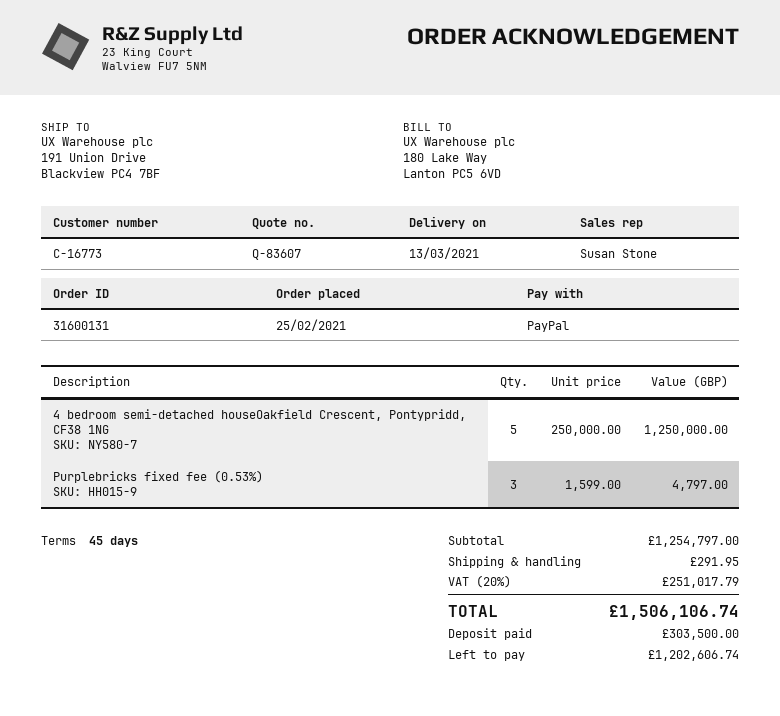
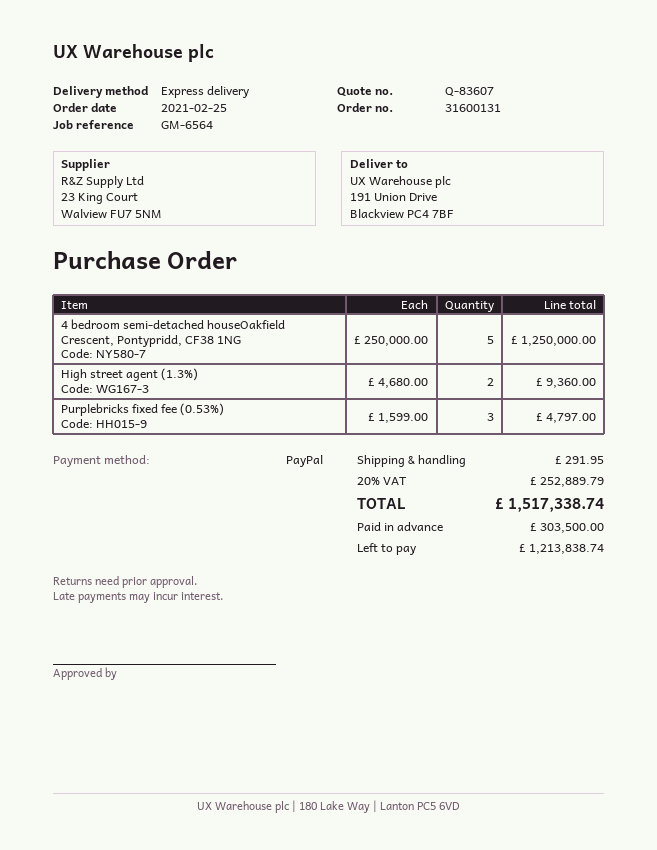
High street agent (1.3%): none -> 2 x 4680.00 = 9360.00
tax: 20% = 251017.79 -> 20% = 252889.79
total: 1506106.74 -> 1517338.74
balance: 1202606.74 -> 1213838.74

